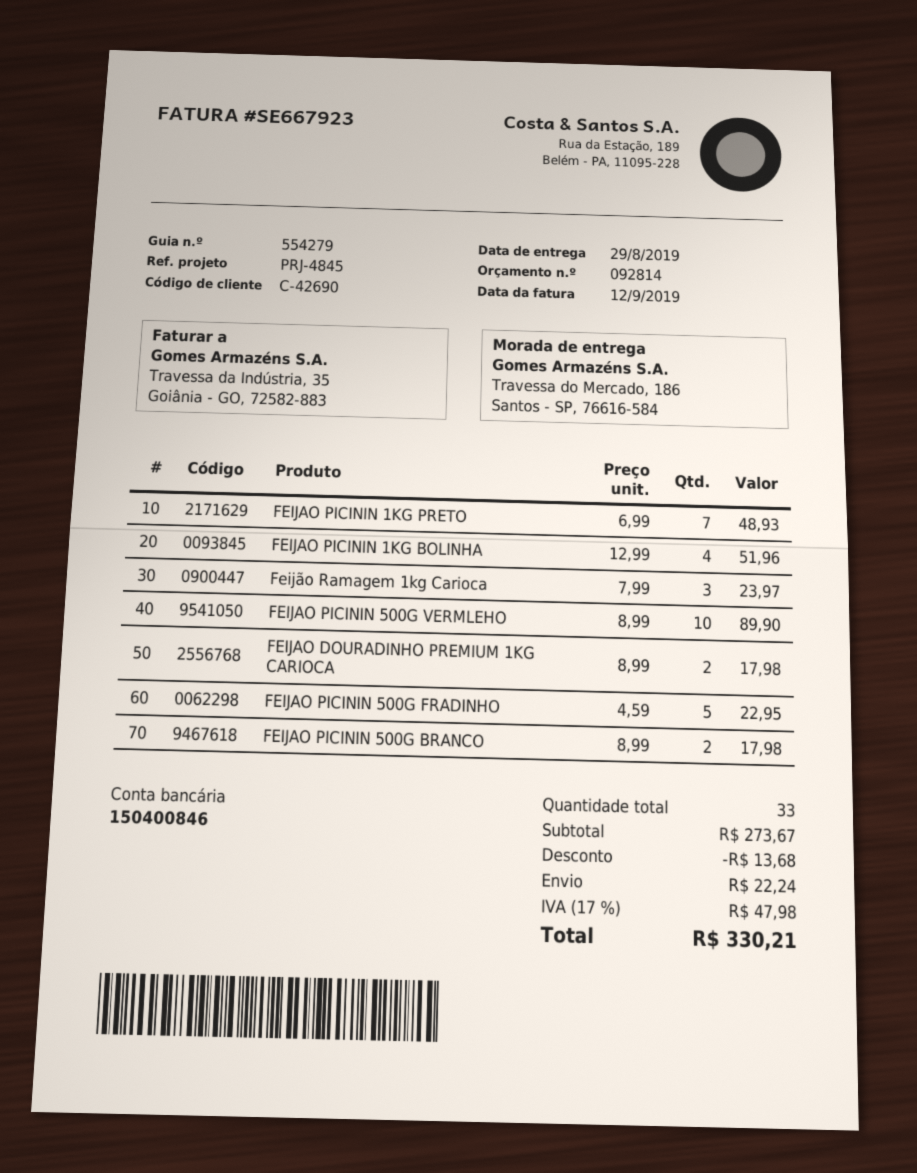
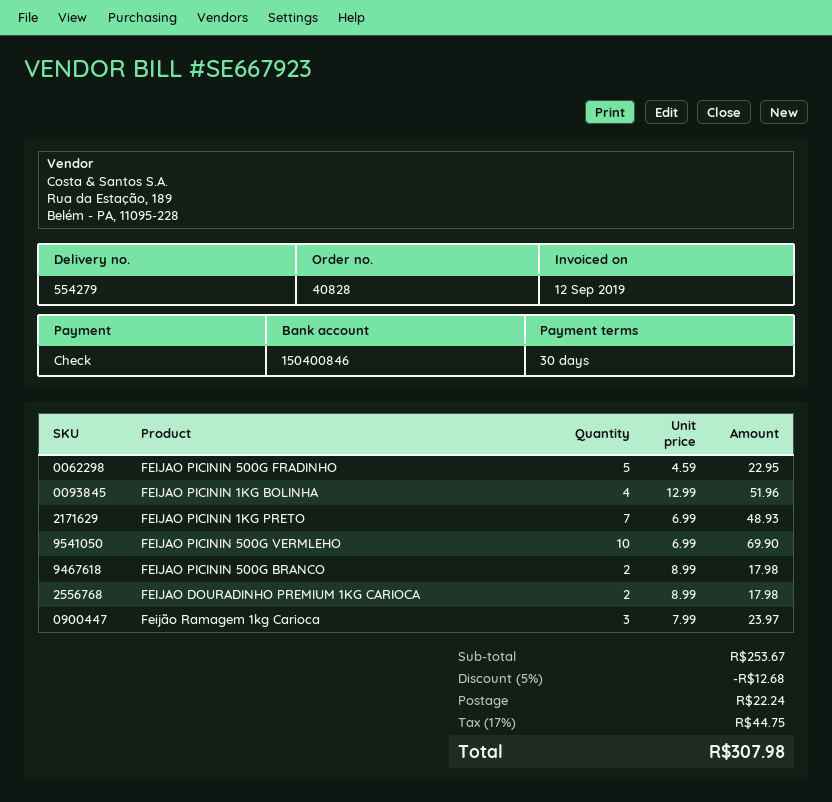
FEIJAO PICININ 500G VERMLEHO: 10 x 8.99 = 89.90 -> 10 x 6.99 = 69.90
subtotal: 273.67 -> 253.67
discount: 13.68 -> 12.68
tax: 17% = 47.98 -> 17% = 44.75
total: 330.21 -> 307.98

